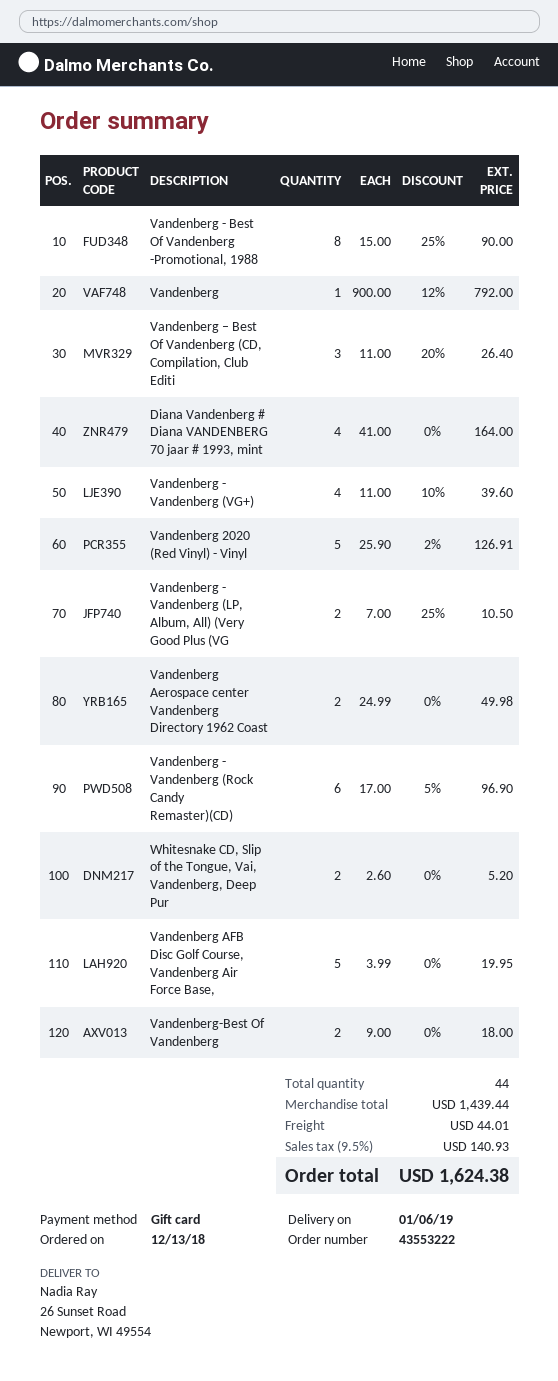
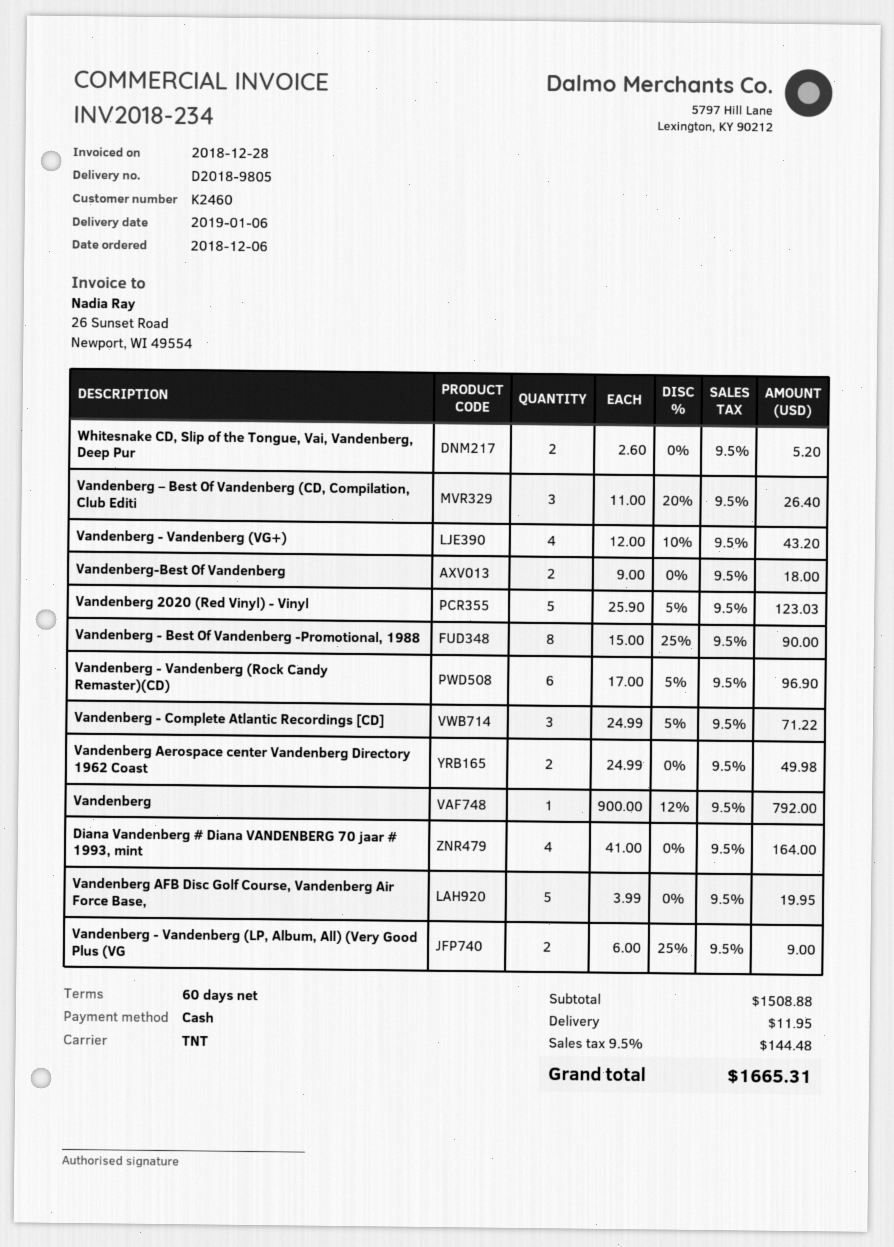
order date: 2018-12-13 -> 2018-12-06
payment method: gift card -> cash
Vandenberg - Vandenberg (VG+): 4 x 11.00 - 10% = 39.60 -> 4 x 12.00 - 10% = 43.20
Vandenberg 2020 (Red Vinyl) - Vinyl: 5 x 25.90 - 2% = 126.91 -> 5 x 25.90 - 5% = 123.03
Vandenberg - Vandenberg (LP, Album, All) (Very Good Plus (VG: 2 x 7.00 - 25% = 10.50 -> 2 x 6.00 - 25% = 9.00
Vandenberg - Complete Atlantic Recordings [CD]: none -> 3 x 24.99 - 5% = 71.22
subtotal: 1439.44 -> 1508.88
shipping: 44.01 -> 11.95
tax: 9.5% = 140.93 -> 9.5% = 144.48
total: 1624.38 -> 1665.31

